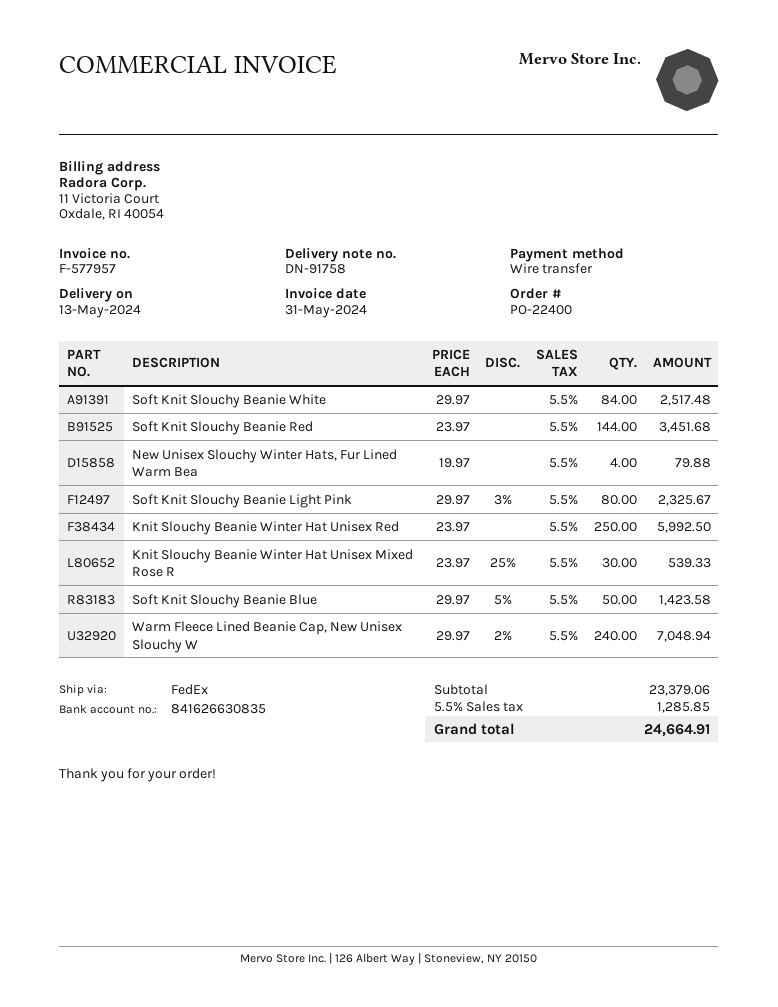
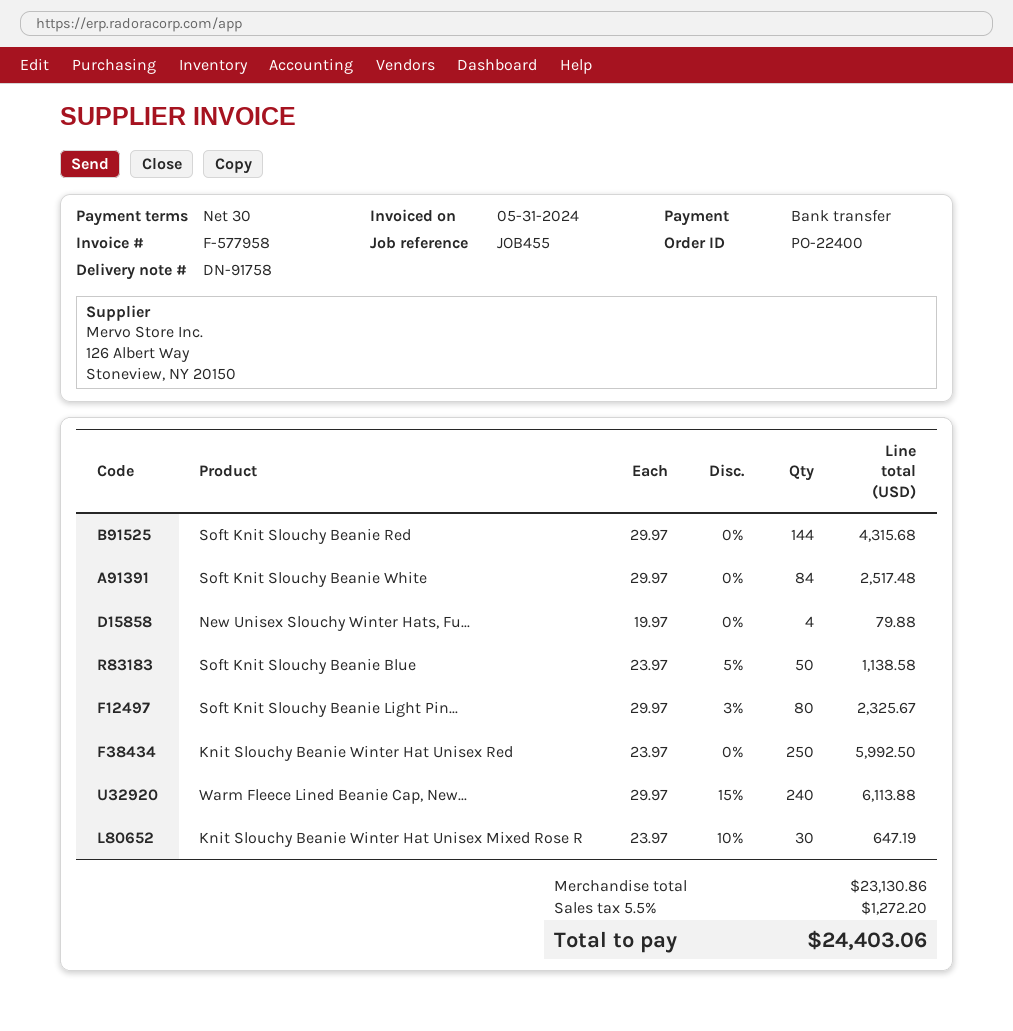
invoice number: F-577957 -> F-577958
Soft Knit Slouchy Beanie Red: 144 x 23.97 = 3451.68 -> 144 x 29.97 = 4315.68
Knit Slouchy Beanie Winter Hat Unisex Mixed Rose R: 30 x 23.97 - 25% = 539.33 -> 30 x 23.97 - 10% = 647.19
Soft Knit Slouchy Beanie Blue: 50 x 29.97 - 5% = 1423.58 -> 50 x 23.97 - 5% = 1138.58
Warm Fleece Lined Beanie Cap, New Unisex Slouchy W: 240 x 29.97 - 2% = 7048.94 -> 240 x 29.97 - 15% = 6113.88
subtotal: 23379.06 -> 23130.86
tax: 5.5% = 1285.85 -> 5.5% = 1272.20
total: 24664.91 -> 24403.06

